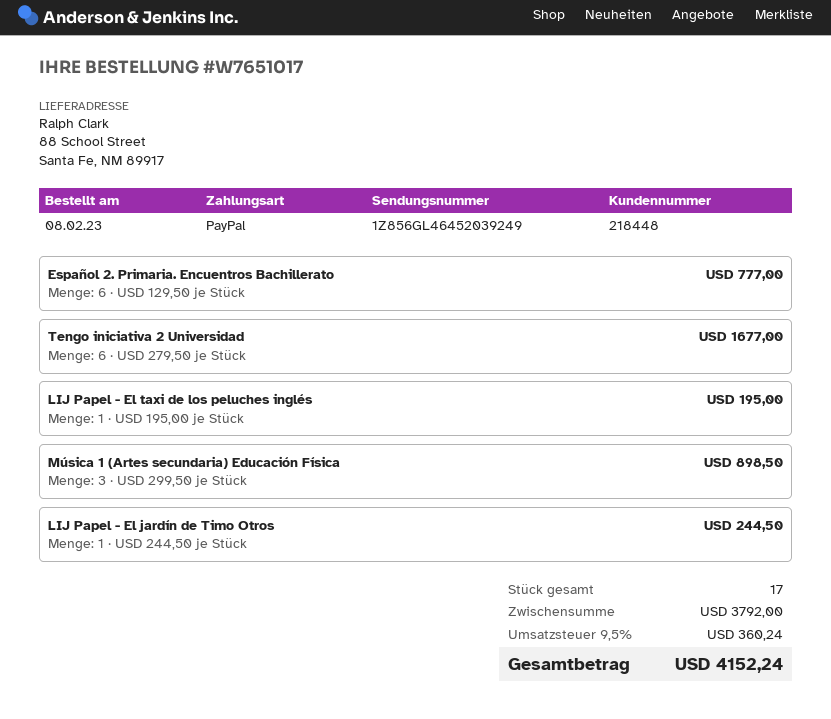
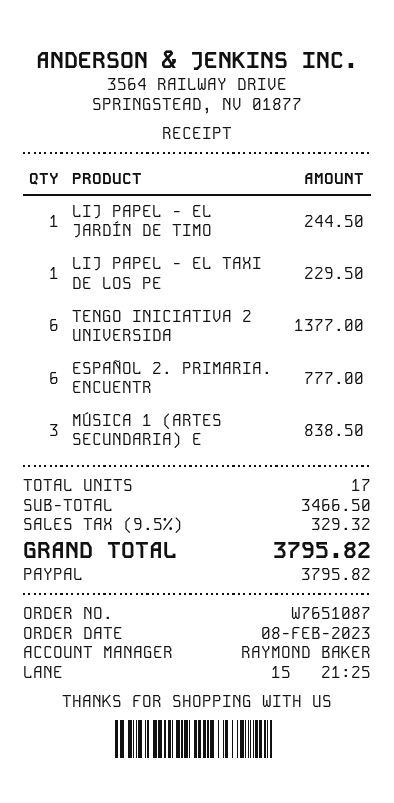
order number: W7651017 -> W7651087
Tengo iniciativa 2 Universidad: 6 for 1677.00 -> 6 for 1377.00
LIJ Papel - El taxi de los peluches inglés: 1 for 195.00 -> 1 for 229.50
Música 1 (Artes secundaria) Educación Física: 3 for 898.50 -> 3 for 838.50
subtotal: 3792.00 -> 3466.50
tax: 9.5% = 360.24 -> 9.5% = 329.32
total: 4152.24 -> 3795.82

